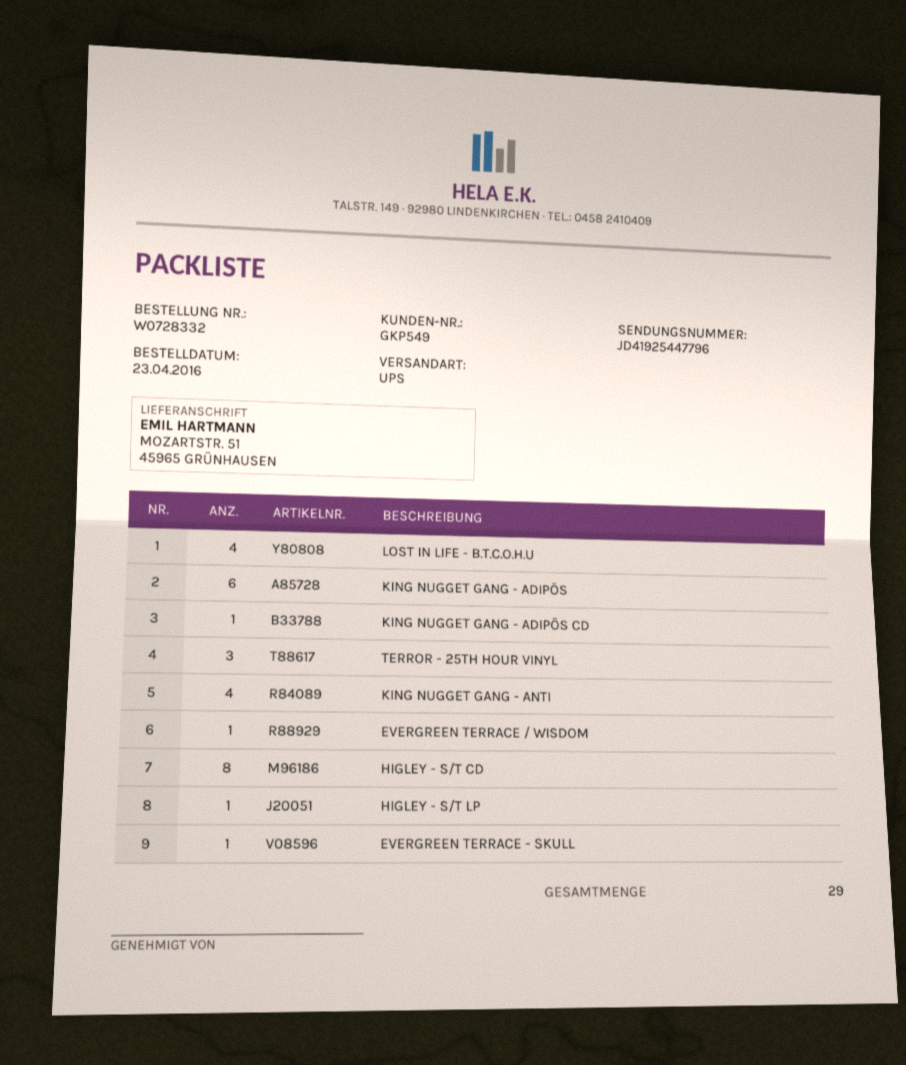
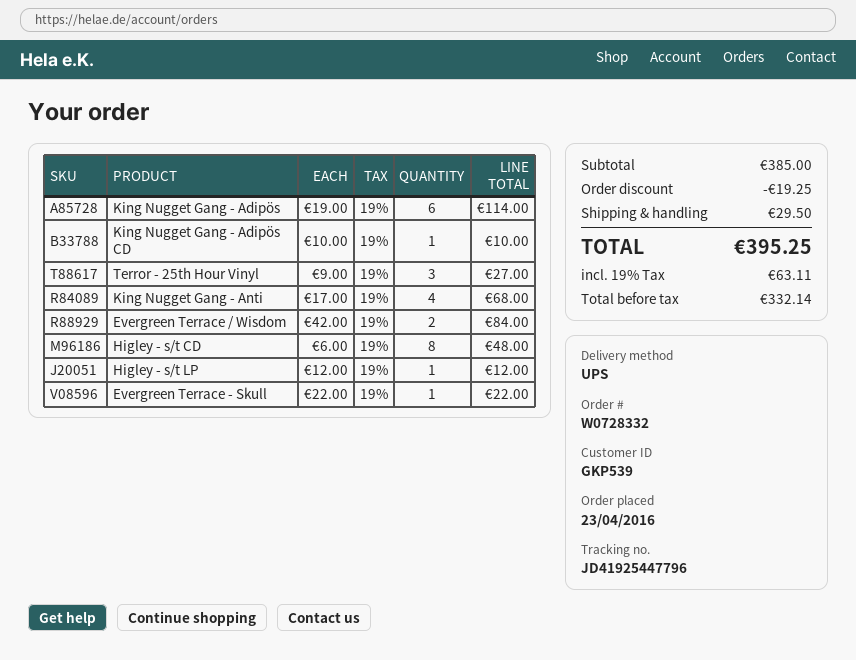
customer number: GKP549 -> GKP539
LOST IN LIFE - B.T.C.O.H.U: 4 -> none
EVERGREEN TERRACE / WISDOM: 1 -> 2

